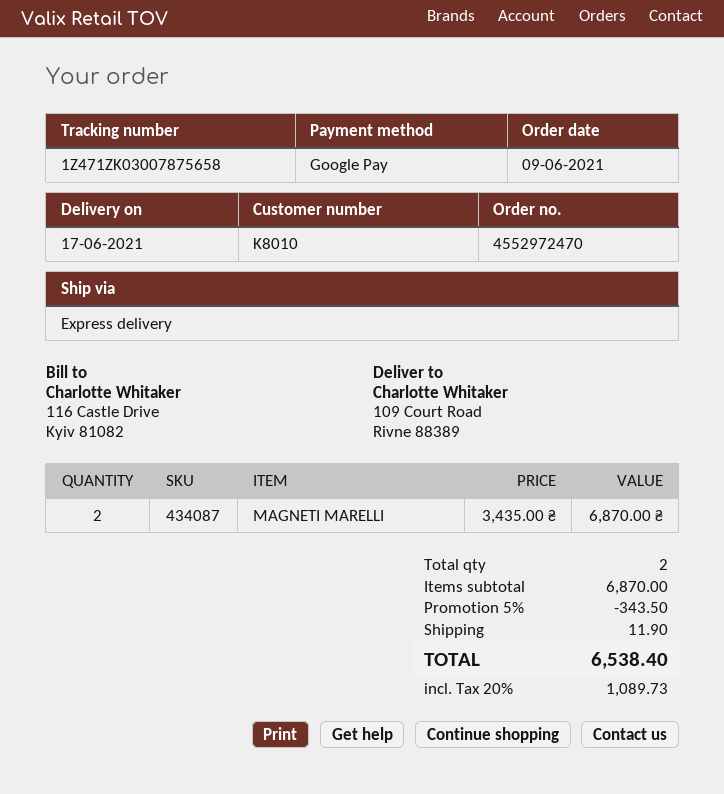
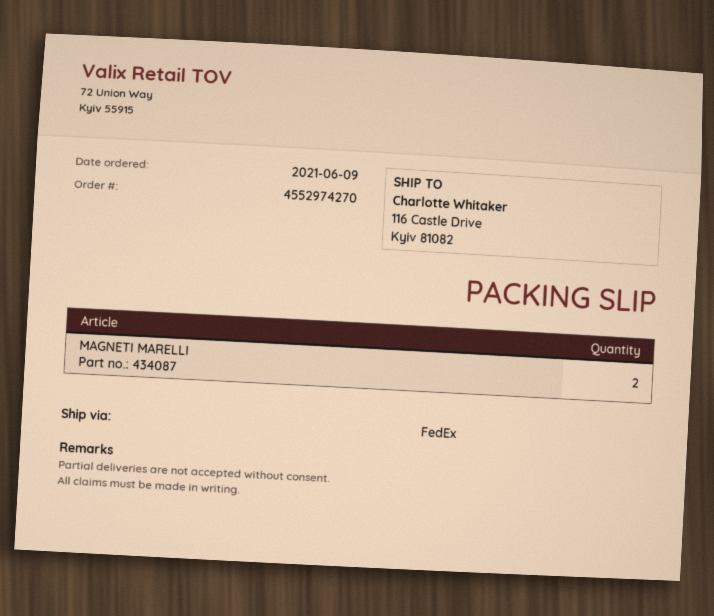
order number: 4552972470 -> 4552974270
shipping method: express -> FedEx
ship to: 109 Court Road, Rivne 88389 -> 116 Castle Drive, Kyiv 81082

